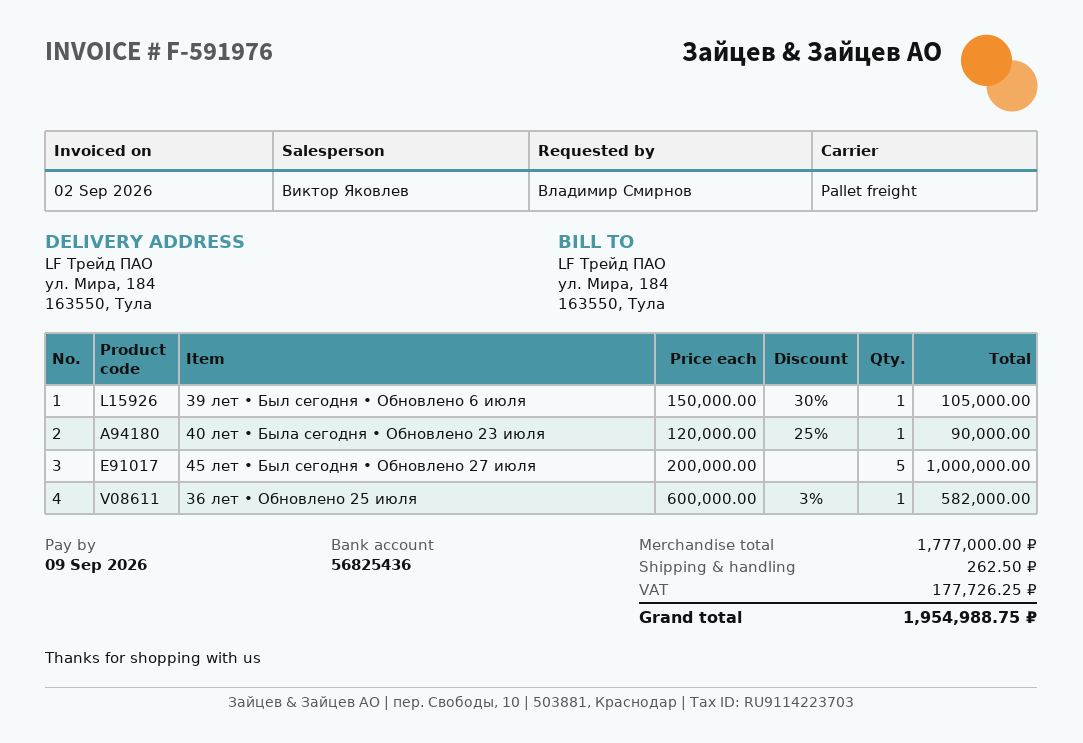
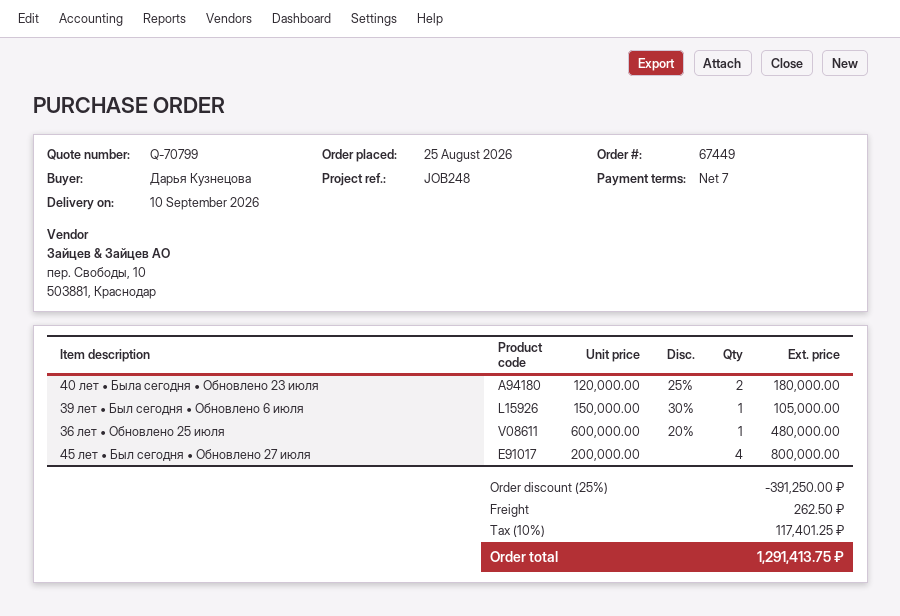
ordered by: Владимир Смирнов -> Дарья Кузнецова
40 лет • Была сегодня • Обновлено 23 июля: 1 x 120000.00 - 25% = 90000.00 -> 2 x 120000.00 - 25% = 180000.00
45 лет • Был сегодня • Обновлено 27 июля: 5 x 200000.00 = 1000000.00 -> 4 x 200000.00 = 800000.00
36 лет • Обновлено 25 июля: 1 x 600000.00 - 3% = 582000.00 -> 1 x 600000.00 - 20% = 480000.00
discount: none -> 25% = 391250.00
tax: 177726.25 -> 117401.25
total: 1954988.75 -> 1291413.75

